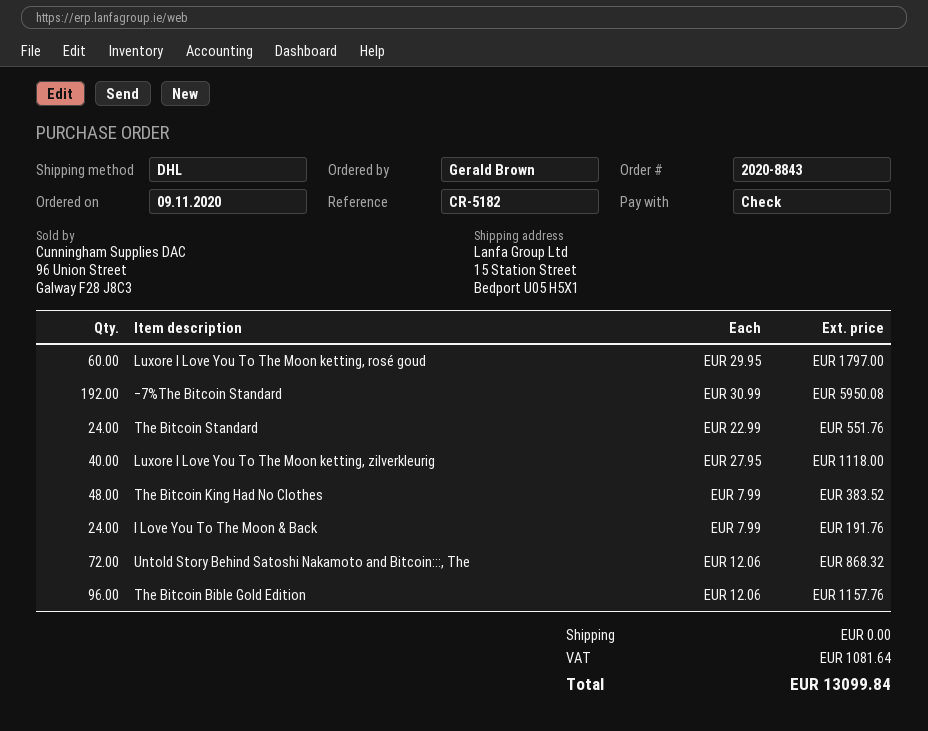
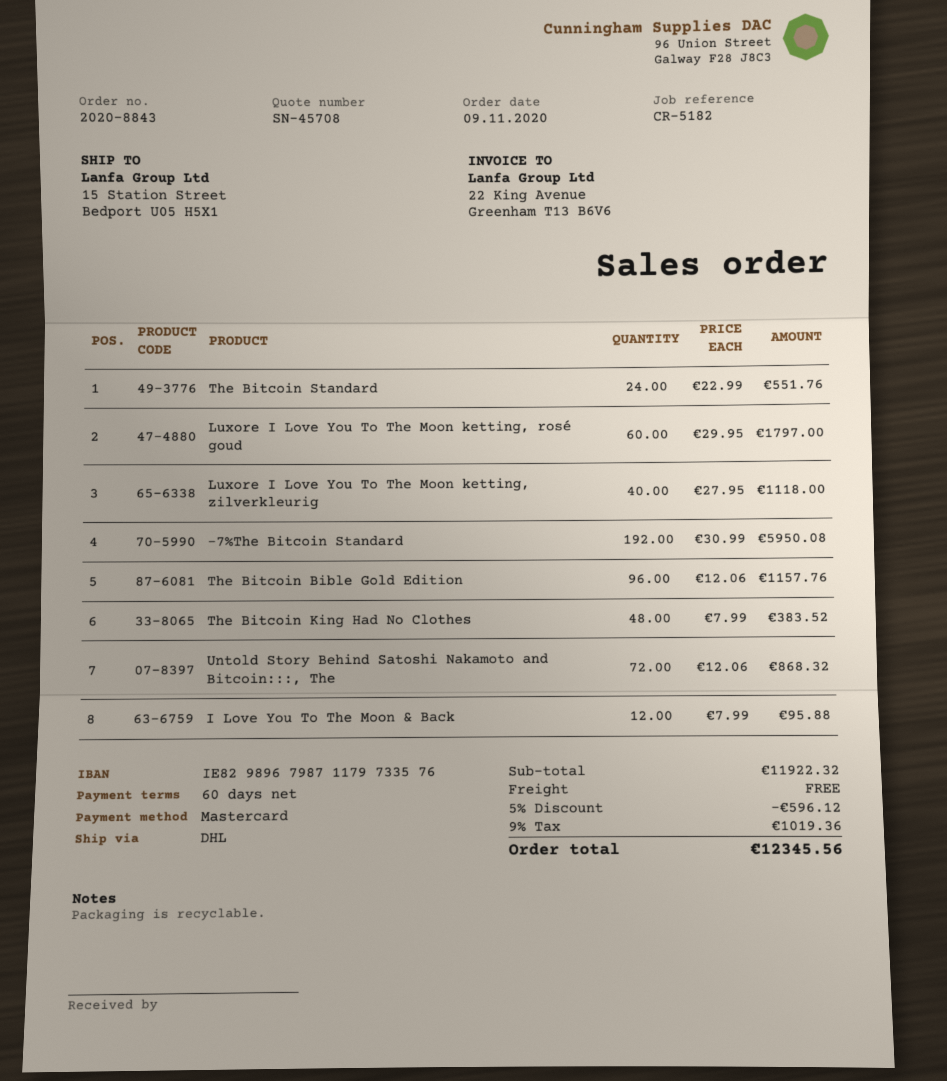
payment method: cheque -> Mastercard
I Love You To The Moon & Back: 24 x 7.99 = 191.76 -> 12 x 7.99 = 95.88
discount: none -> 5% = 596.12
tax: 1081.64 -> 1019.36
total: 13099.84 -> 12345.56

